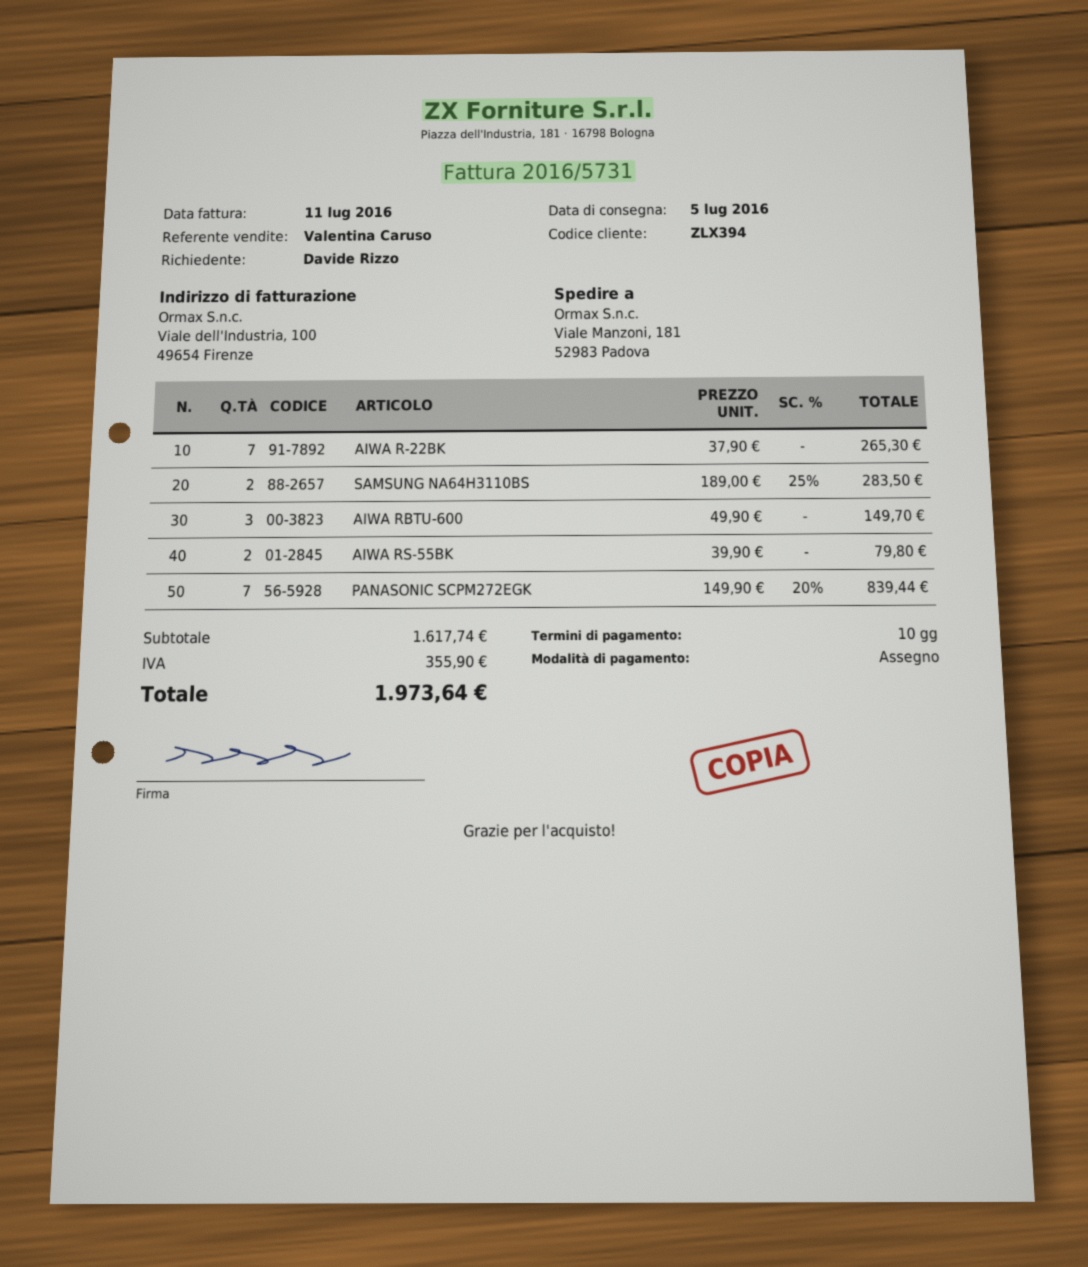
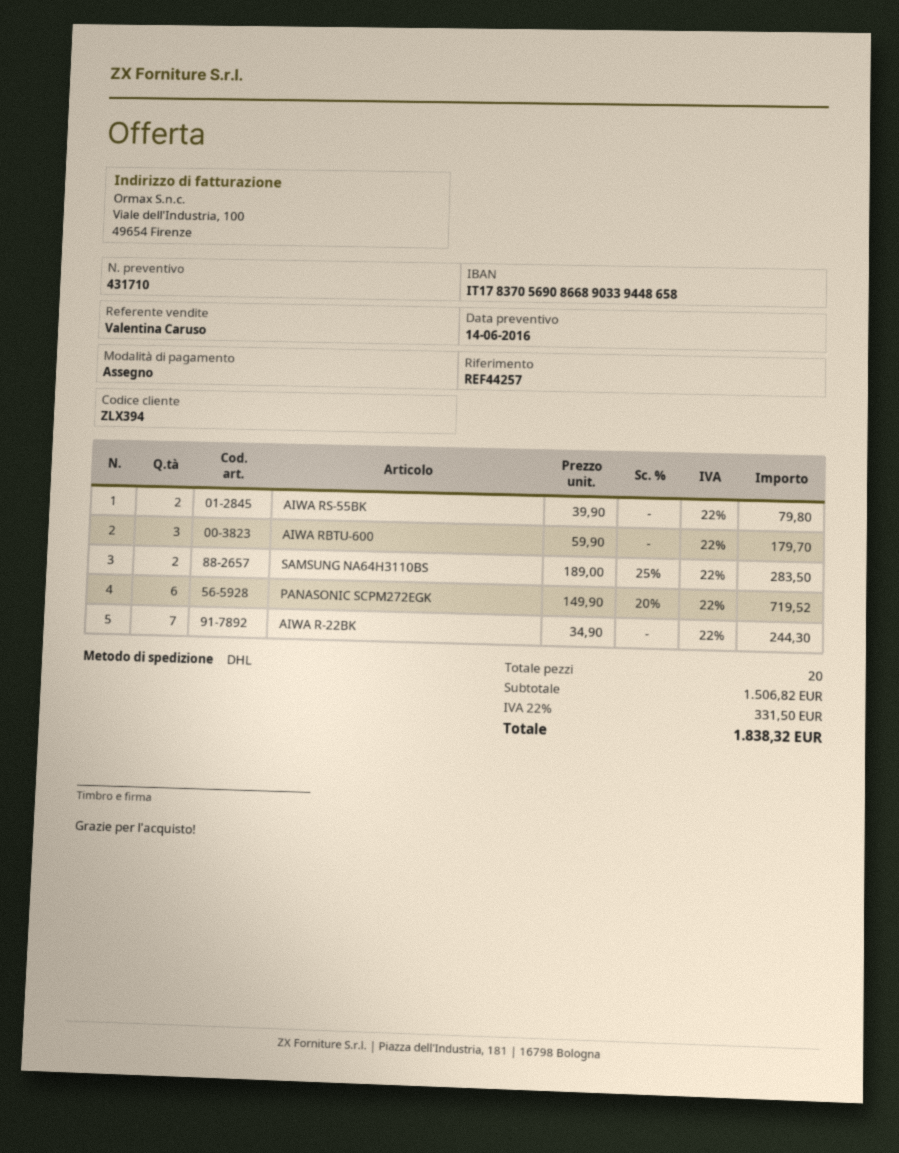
AIWA R-22BK: 7 x 37.90 = 265.30 -> 7 x 34.90 = 244.30
AIWA RBTU-600: 3 x 49.90 = 149.70 -> 3 x 59.90 = 179.70
PANASONIC SCPM272EGK: 7 x 149.90 - 20% = 839.44 -> 6 x 149.90 - 20% = 719.52
subtotal: 1617.74 -> 1506.82
tax: 355.90 -> 331.50
total: 1973.64 -> 1838.32

